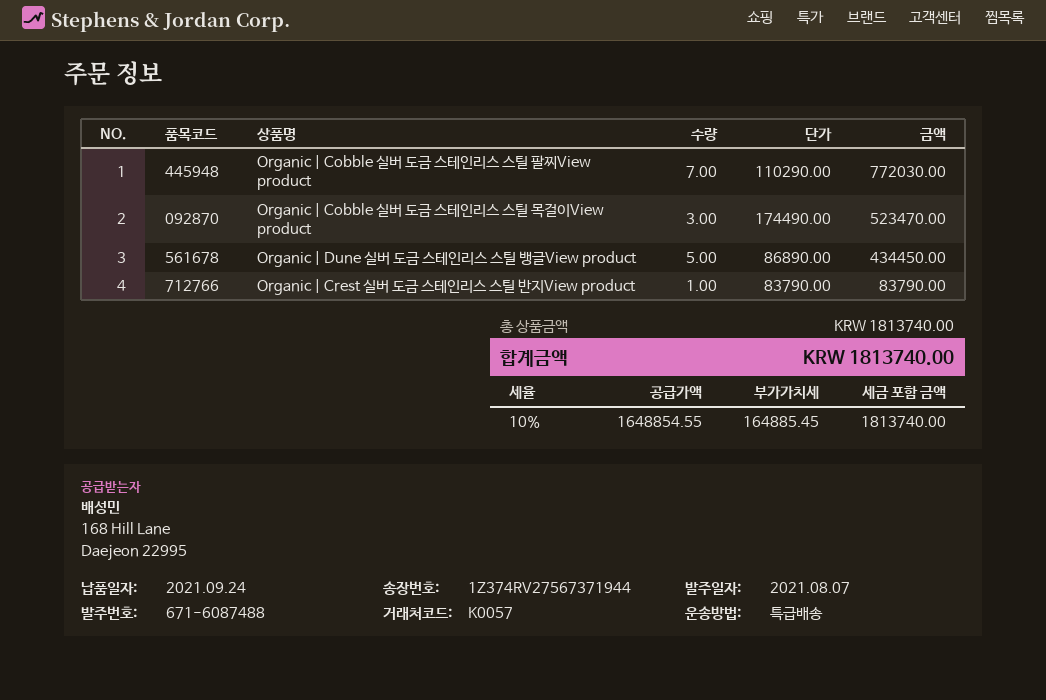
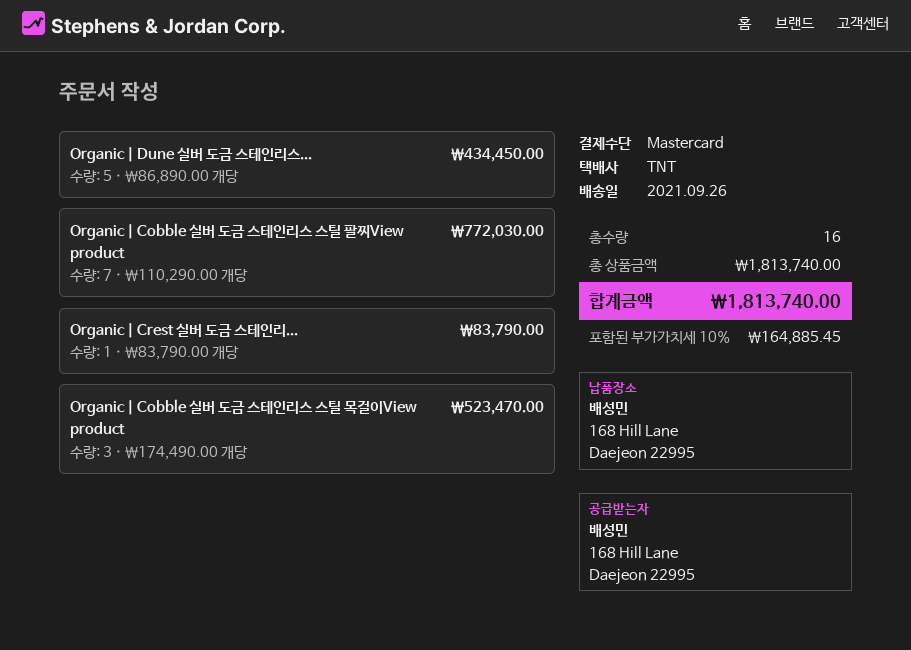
delivery date: 2021-09-24 -> 2021-09-26
shipping method: express -> TNT

